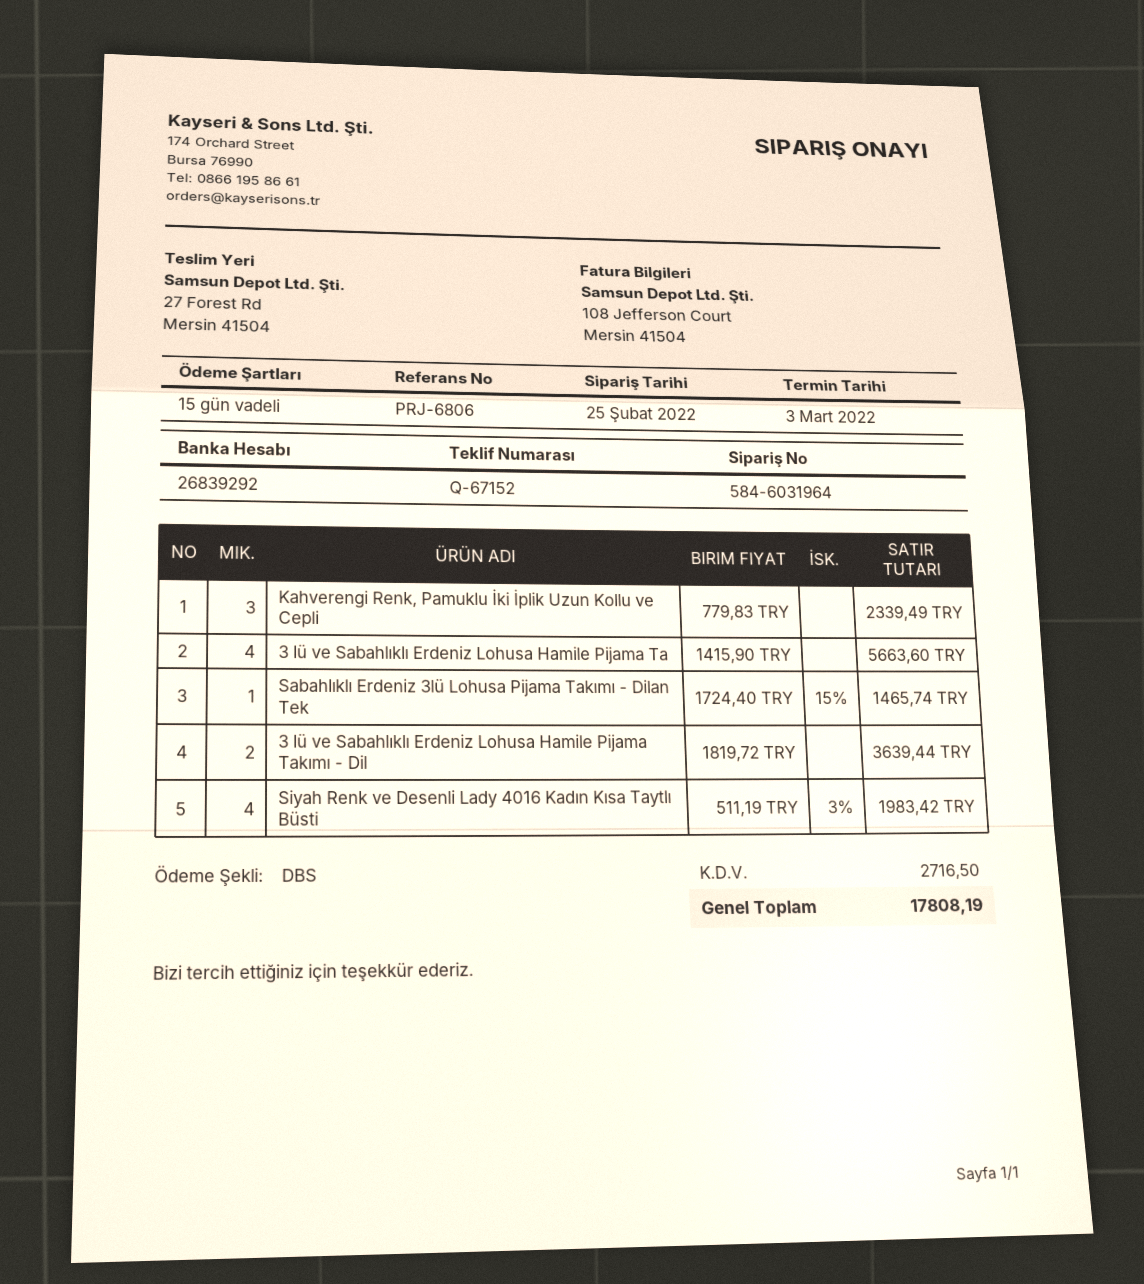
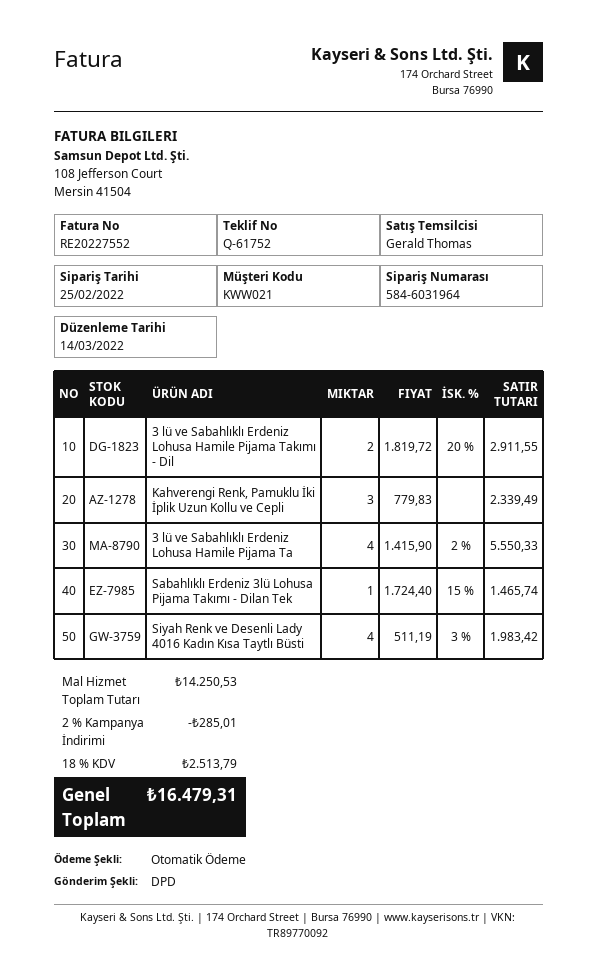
quote number: Q-67152 -> Q-61752
3 lü ve Sabahlıklı Erdeniz Lohusa Hamile Pijama Ta: 4 x 1415.90 = 5663.60 -> 4 x 1415.90 - 2% = 5550.33
3 lü ve Sabahlıklı Erdeniz Lohusa Hamile Pijama Takımı - Dil: 2 x 1819.72 = 3639.44 -> 2 x 1819.72 - 20% = 2911.55
discount: none -> 2% = 285.01
tax: 2716.50 -> 2513.79
total: 17808.19 -> 16479.31

